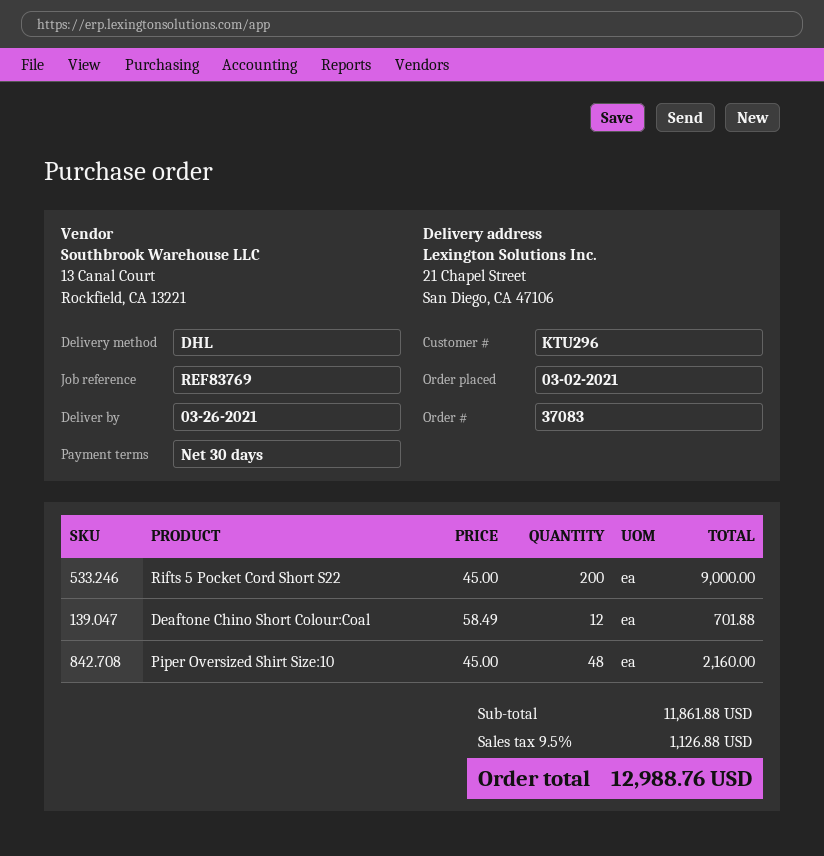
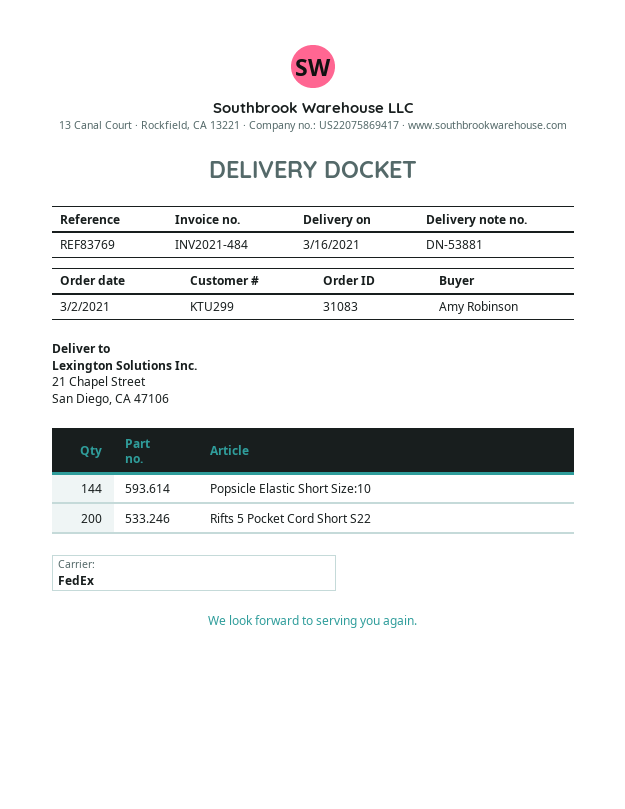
order number: 37083 -> 31083
delivery date: 2021-03-26 -> 2021-03-16
customer number: KTU296 -> KTU299
shipping method: DHL -> FedEx
Deaftone Chino Short Colour:Coal: 12 -> none
Piper Oversized Shirt Size:10: 48 -> none
Popsicle Elastic Short Size:10: none -> 144

